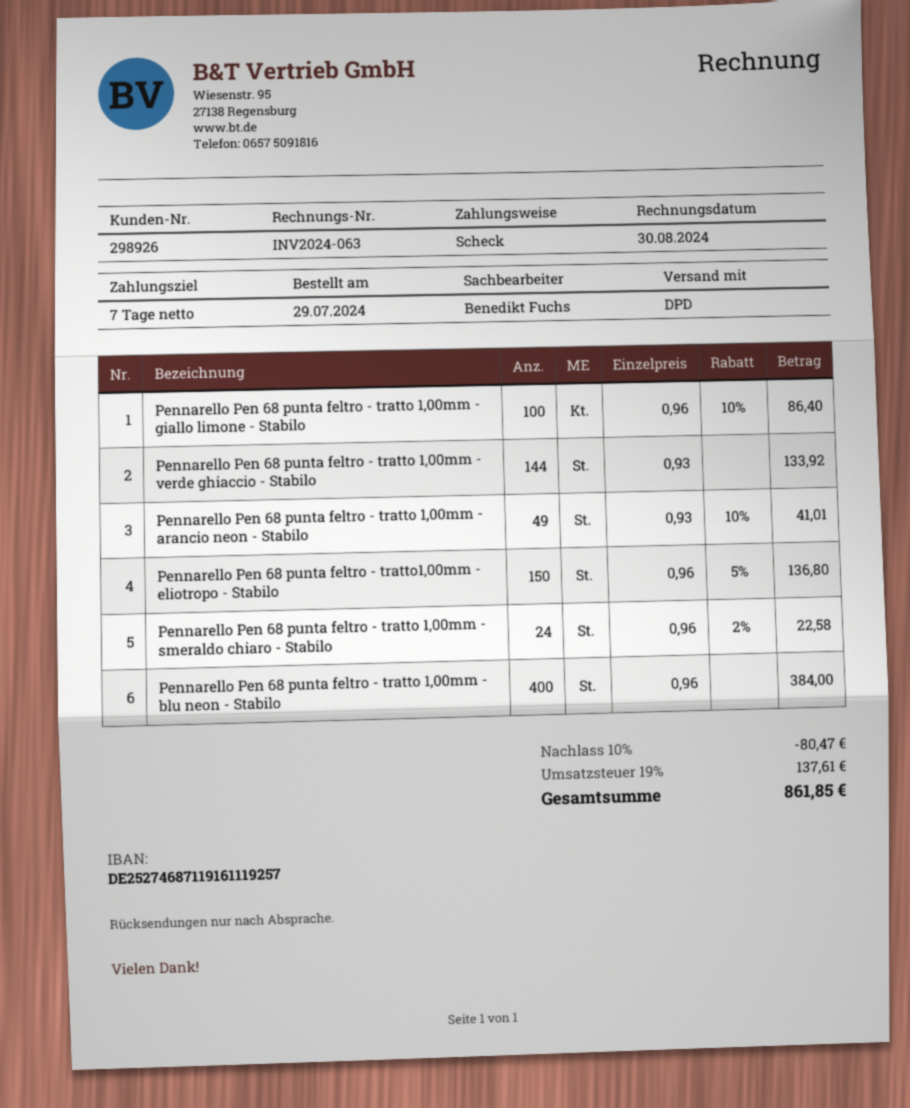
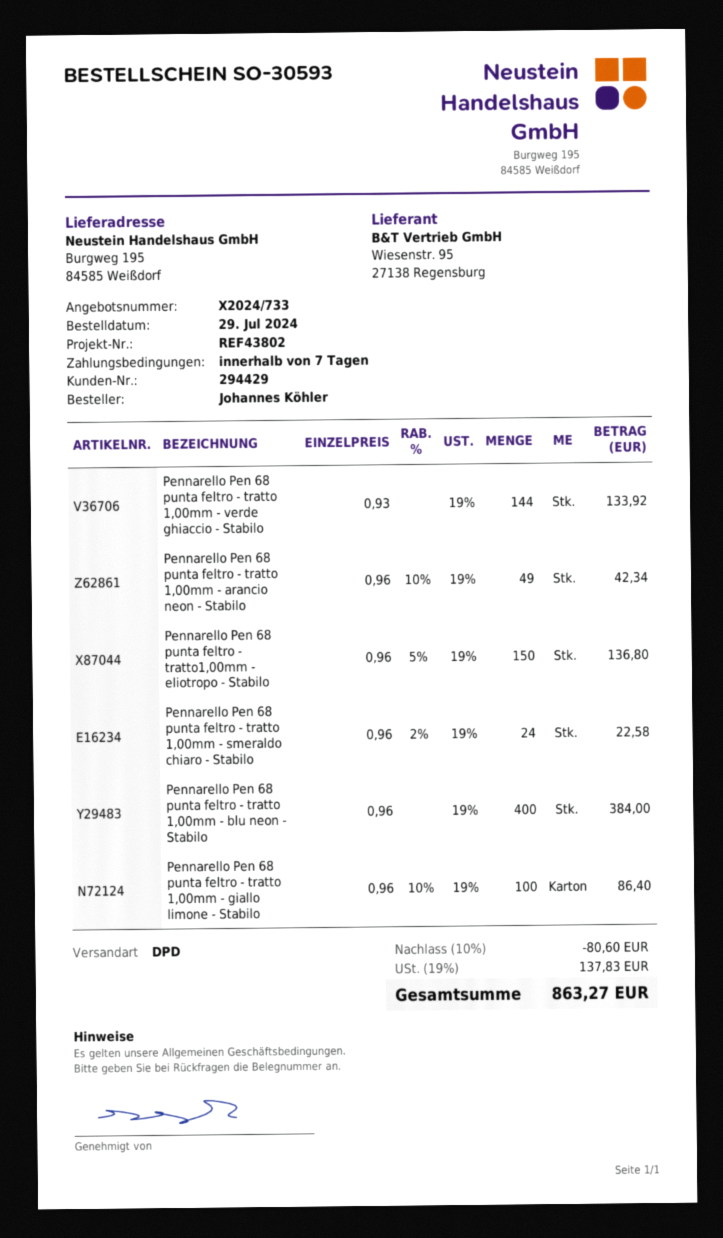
customer number: 298926 -> 294429
Pennarello Pen 68 punta feltro - tratto 1,00mm - arancio neon - Stabilo: 49 x 0.93 - 10% = 41.01 -> 49 x 0.96 - 10% = 42.34
discount: 10% = 80.47 -> 10% = 80.60
tax: 19% = 137.61 -> 19% = 137.83
total: 861.85 -> 863.27

